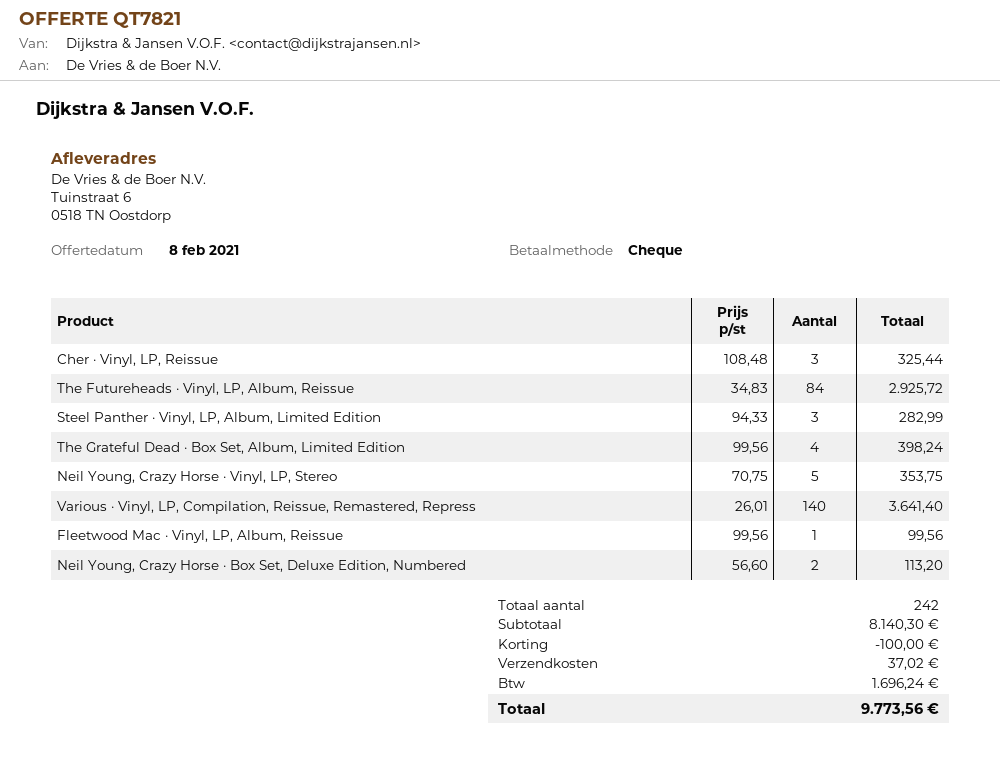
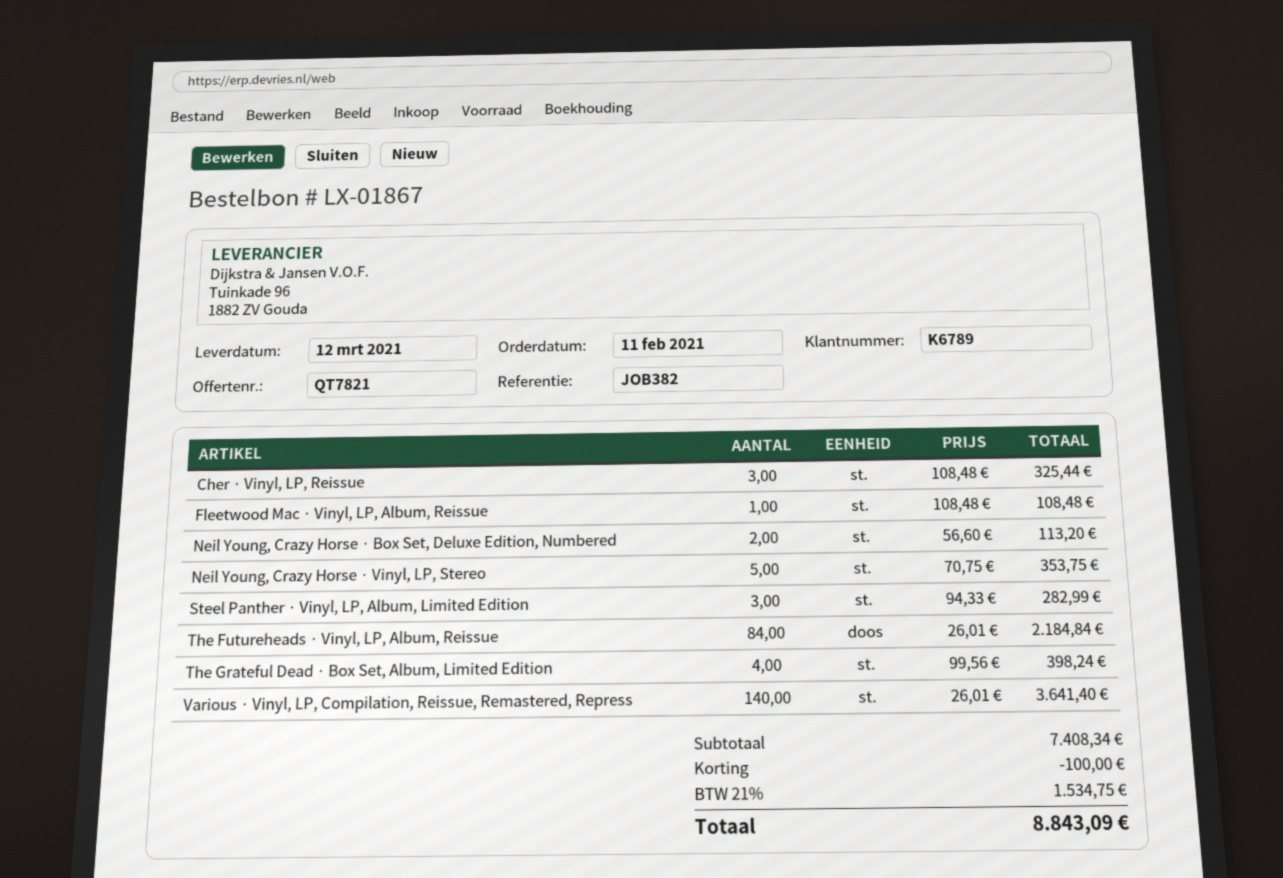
The Futureheads · Vinyl, LP, Album, Reissue: 84 x 34.83 = 2925.72 -> 84 x 26.01 = 2184.84
Fleetwood Mac · Vinyl, LP, Album, Reissue: 1 x 99.56 = 99.56 -> 1 x 108.48 = 108.48
subtotal: 8140.30 -> 7408.34
shipping: 37.02 -> none
tax: 1696.24 -> 1534.75
total: 9773.56 -> 8843.09

